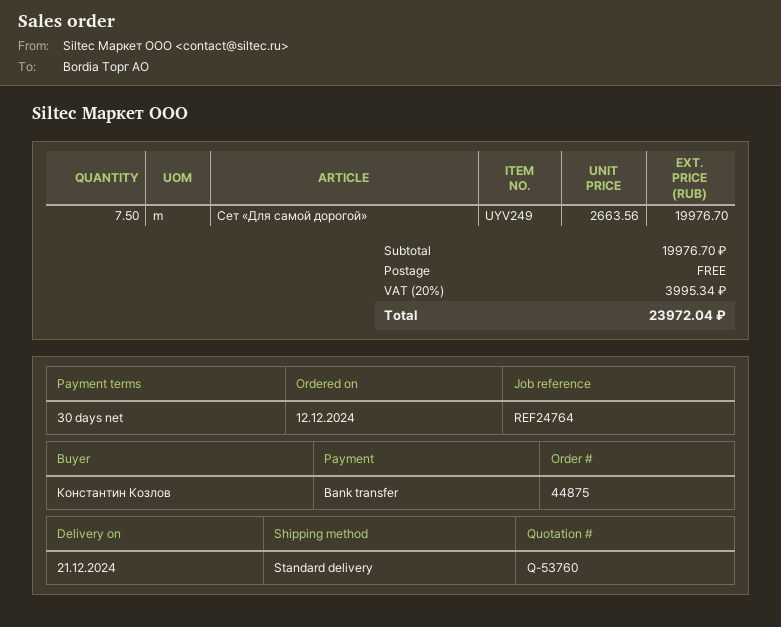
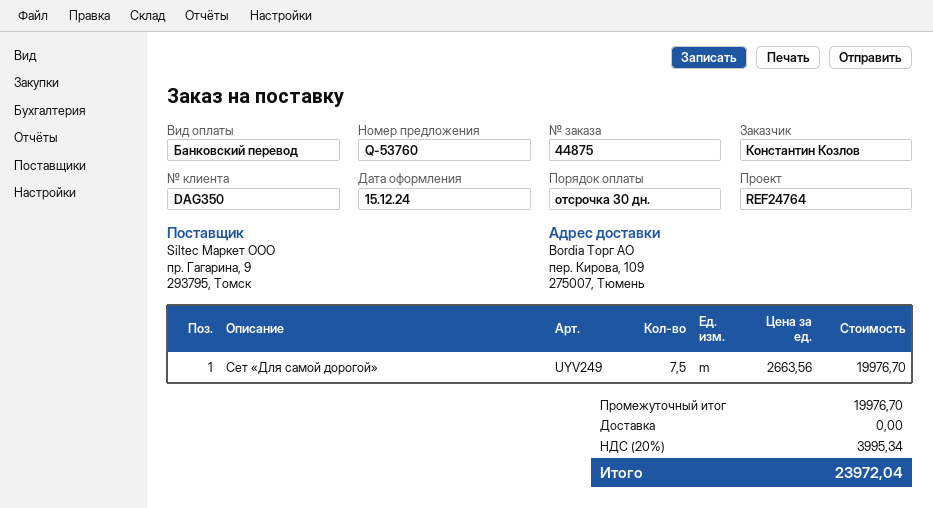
order date: 2024-12-12 -> 2024-12-15

